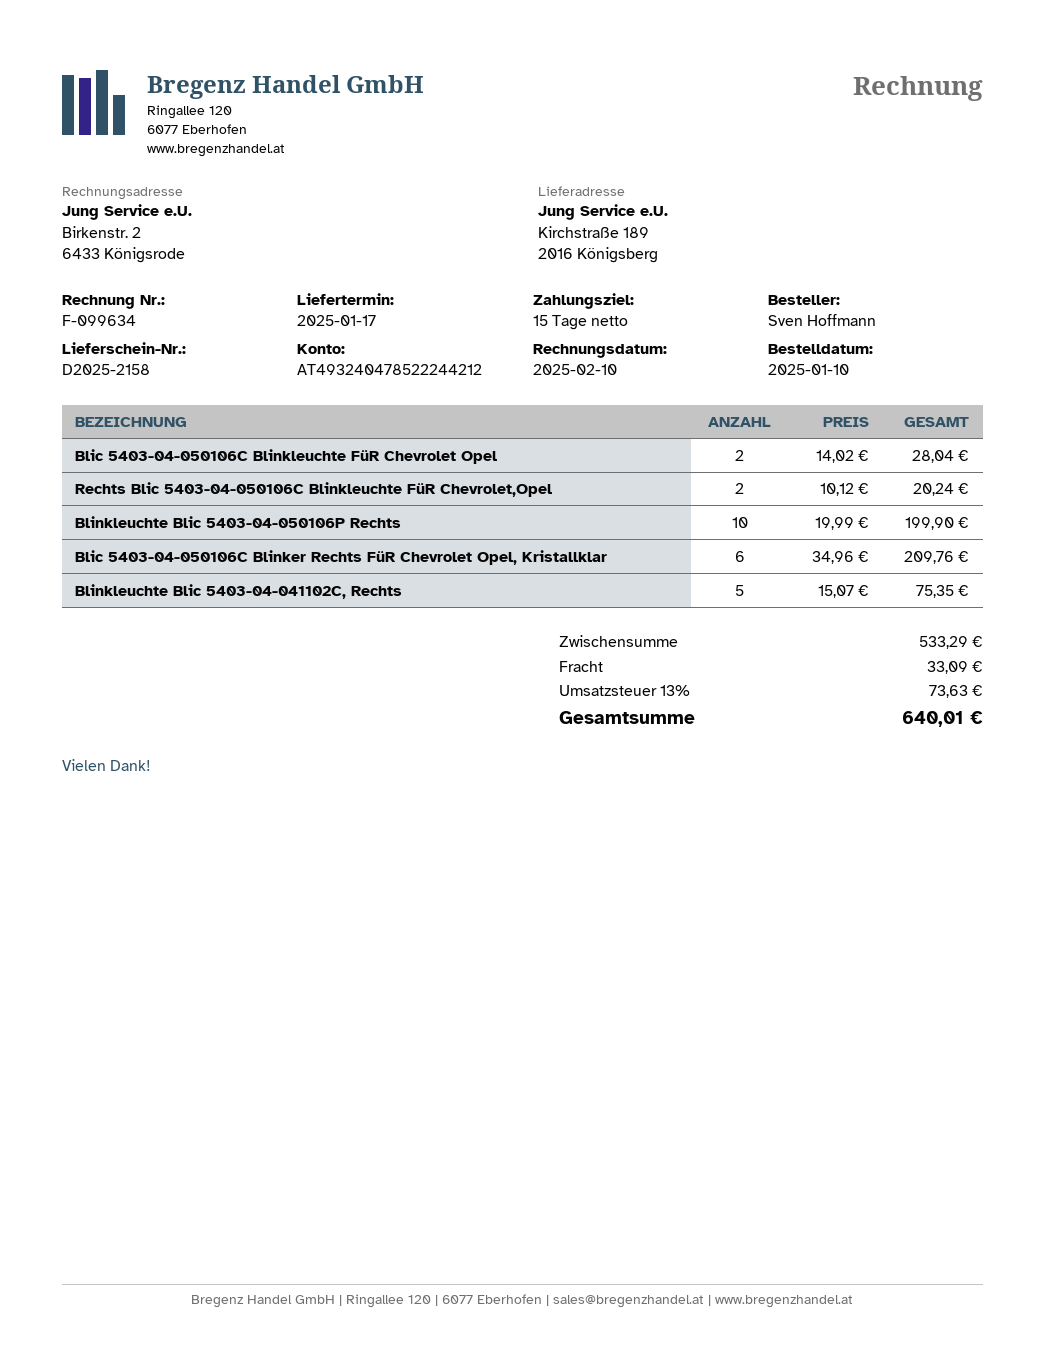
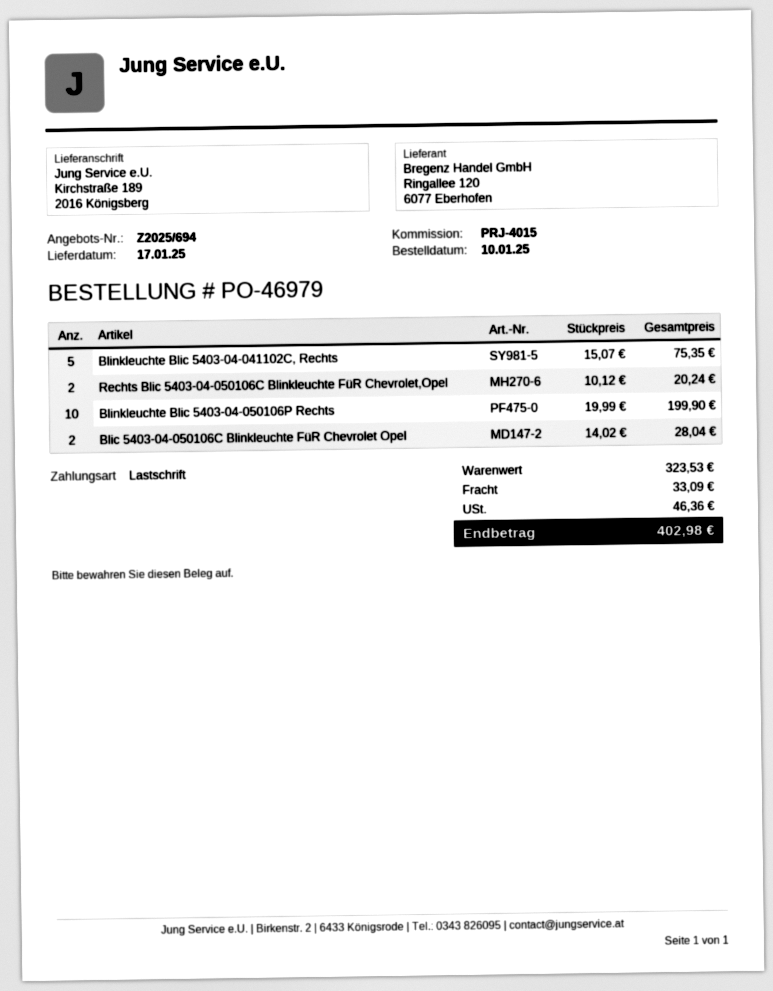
Blic 5403-04-050106C Blinker Rechts FüR Chevrolet Opel, Kristallklar: 6 x 34.96 = 209.76 -> none
subtotal: 533.29 -> 323.53
tax: 73.63 -> 46.36
total: 640.01 -> 402.98

